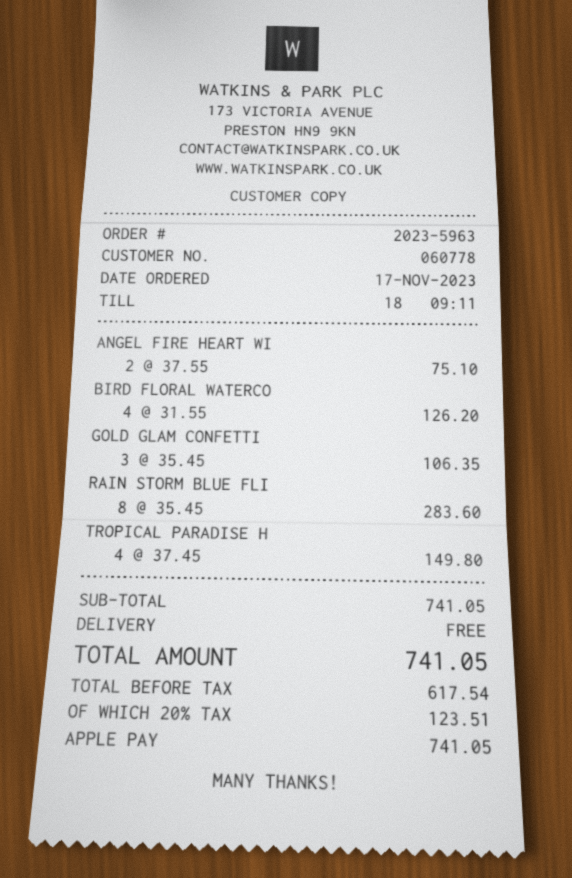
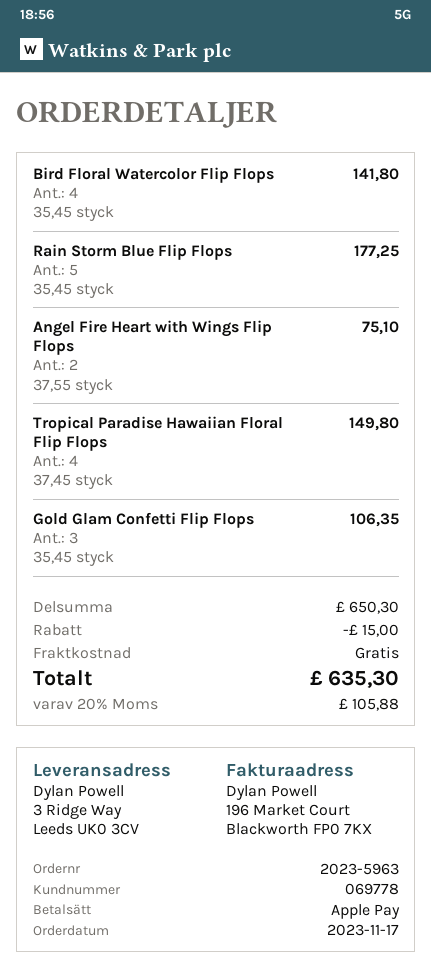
customer number: 060778 -> 069778
BIRD FLORAL WATERCO: 4 x 31.55 = 126.20 -> 4 x 35.45 = 141.80
RAIN STORM BLUE FLI: 8 x 35.45 = 283.60 -> 5 x 35.45 = 177.25
subtotal: 741.05 -> 650.30
discount: none -> 15.00
tax: 20% = 123.51 -> 20% = 105.88
total: 741.05 -> 635.30

